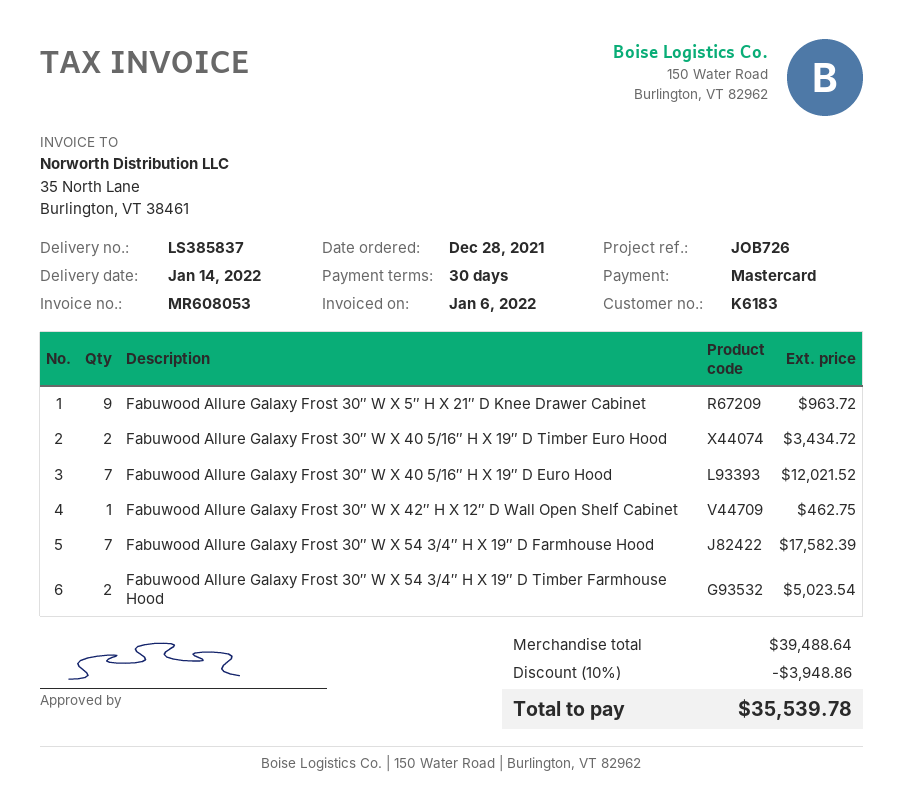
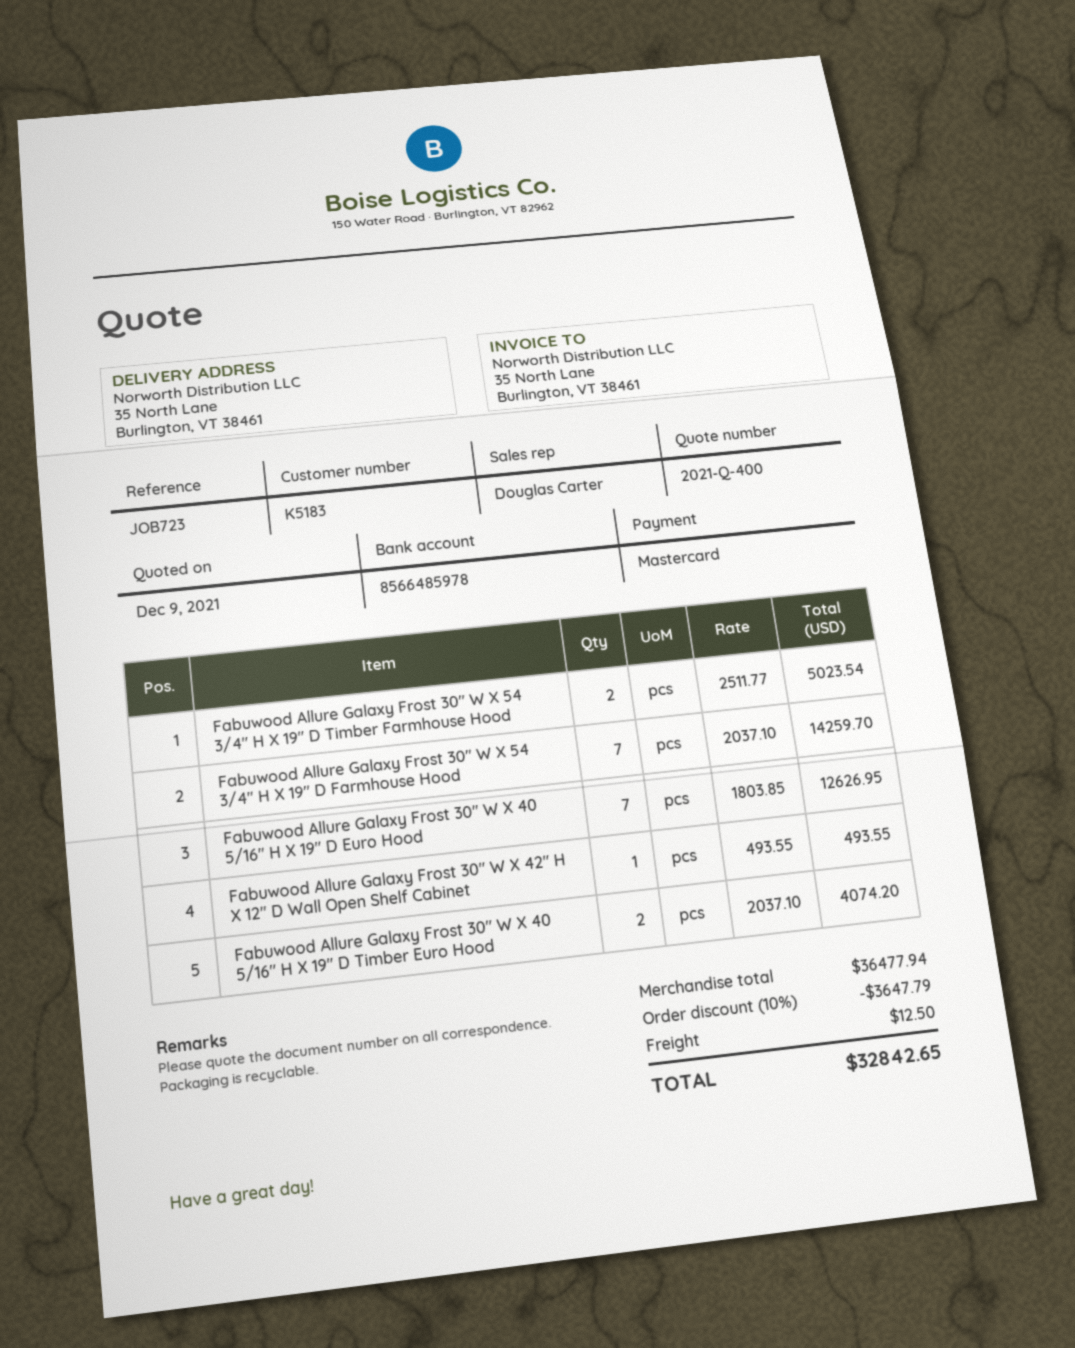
customer number: K6183 -> K5183
reference: JOB726 -> JOB723
Fabuwood Allure Galaxy Frost 30″ W X 5″ H X 21″ D Knee Drawer Cabinet: 9 for 963.72 -> none
Fabuwood Allure Galaxy Frost 30″ W X 40 5/16″ H X 19″ D Timber Euro Hood: 2 for 3434.72 -> 2 for 4074.20
Fabuwood Allure Galaxy Frost 30″ W X 40 5/16″ H X 19″ D Euro Hood: 7 for 12021.52 -> 7 for 12626.95
Fabuwood Allure Galaxy Frost 30″ W X 42″ H X 12″ D Wall Open Shelf Cabinet: 1 for 462.75 -> 1 for 493.55
Fabuwood Allure Galaxy Frost 30″ W X 54 3/4″ H X 19″ D Farmhouse Hood: 7 for 17582.39 -> 7 for 14259.70
subtotal: 39488.64 -> 36477.94
discount: 10% = 3948.86 -> 10% = 3647.79
shipping: none -> 12.50
total: 35539.78 -> 32842.65

